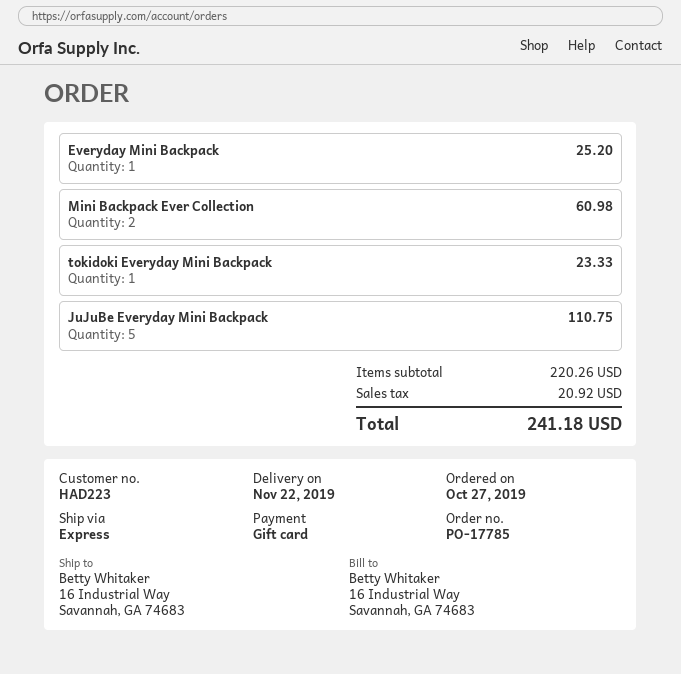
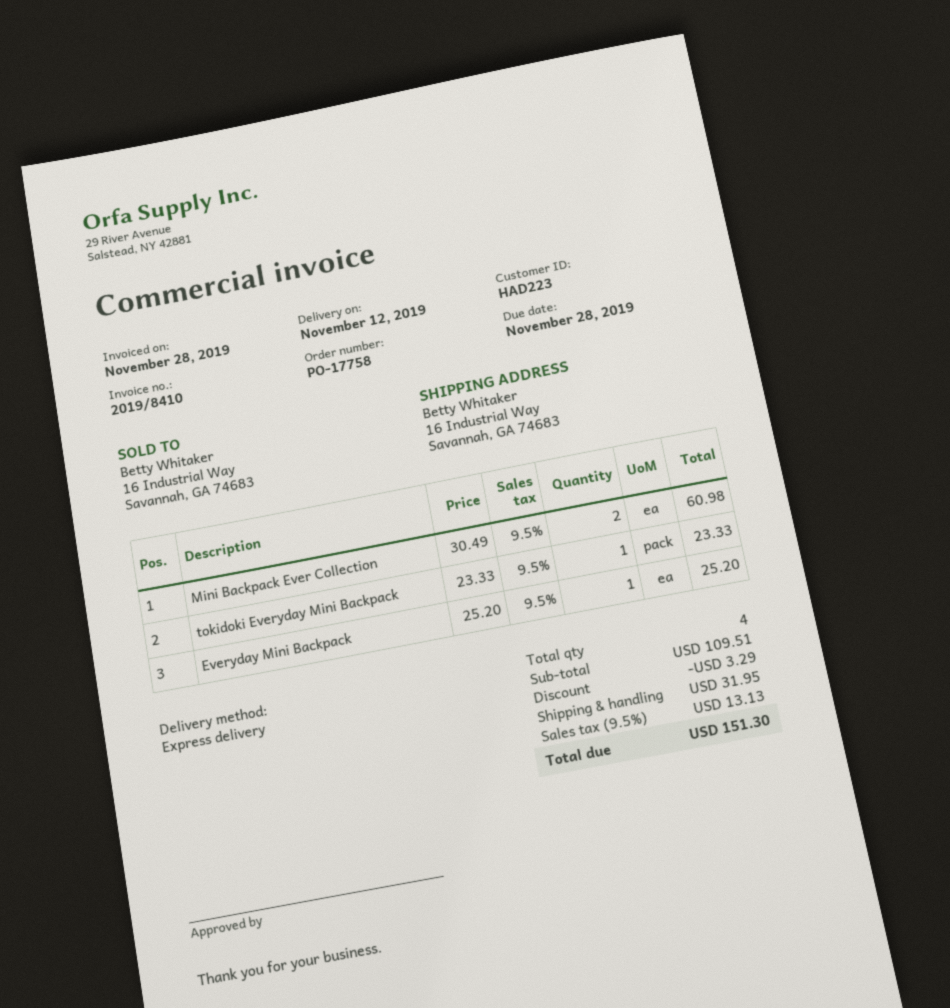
order number: PO-17785 -> PO-17758
delivery date: 2019-11-22 -> 2019-11-12
JuJuBe Everyday Mini Backpack: 5 for 110.75 -> none
subtotal: 220.26 -> 109.51
discount: none -> 3.29
shipping: none -> 31.95
tax: 20.92 -> 13.13
total: 241.18 -> 151.30

